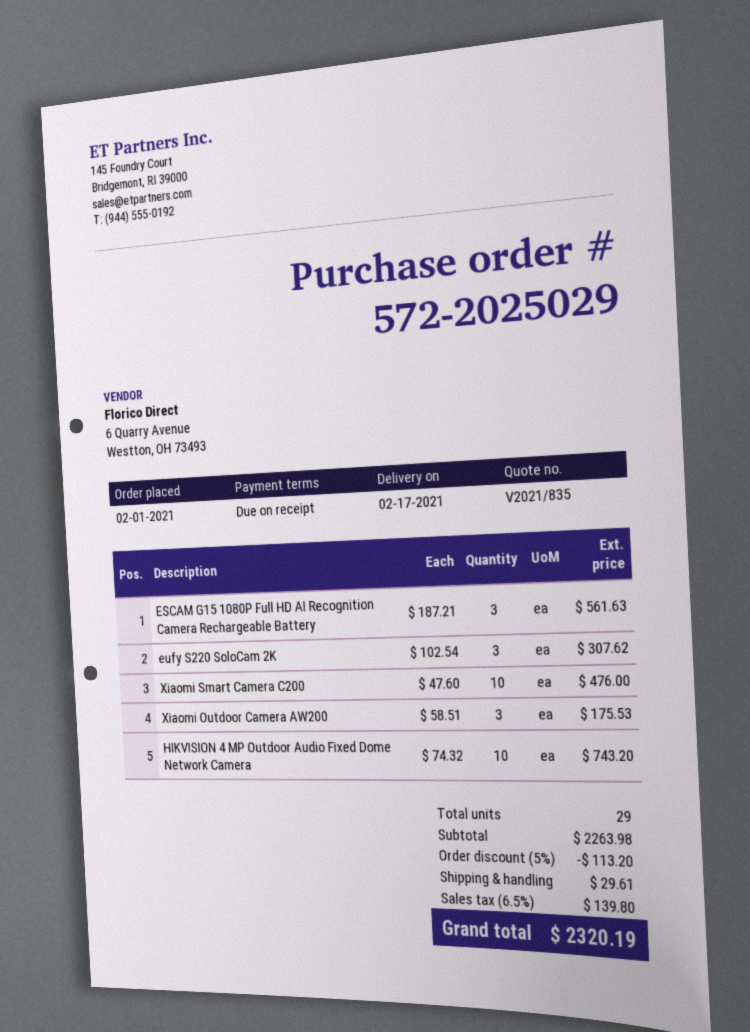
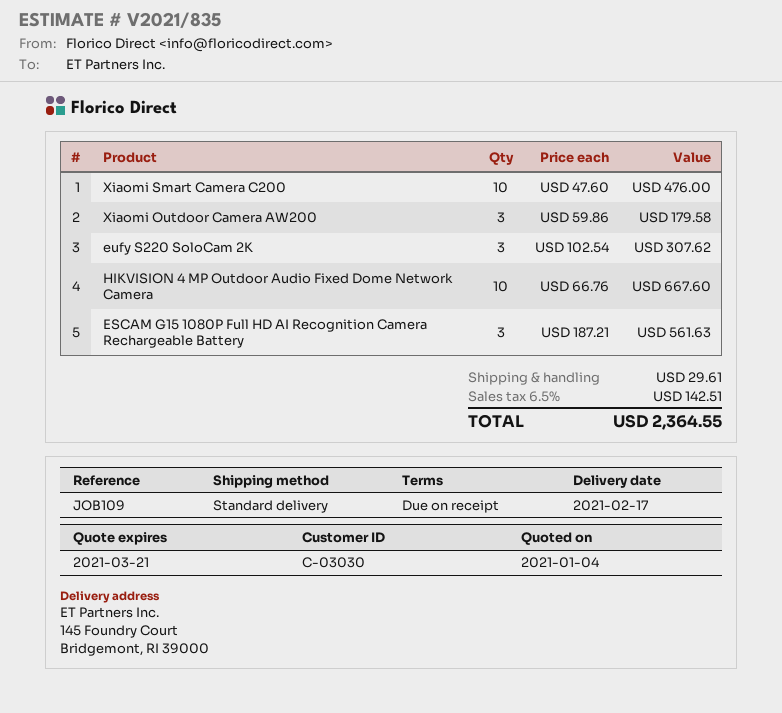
Xiaomi Outdoor Camera AW200: 3 x 58.51 = 175.53 -> 3 x 59.86 = 179.58
HIKVISION 4 MP Outdoor Audio Fixed Dome Network Camera: 10 x 74.32 = 743.20 -> 10 x 66.76 = 667.60
discount: 5% = 113.20 -> none
tax: 6.5% = 139.80 -> 6.5% = 142.51
total: 2320.19 -> 2364.55

